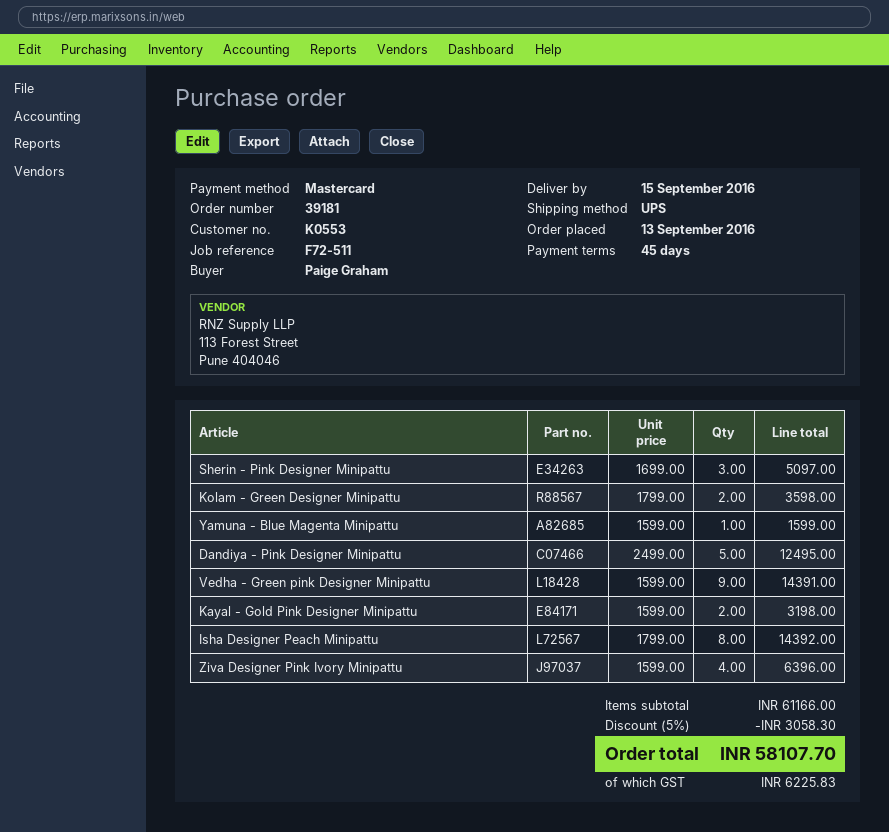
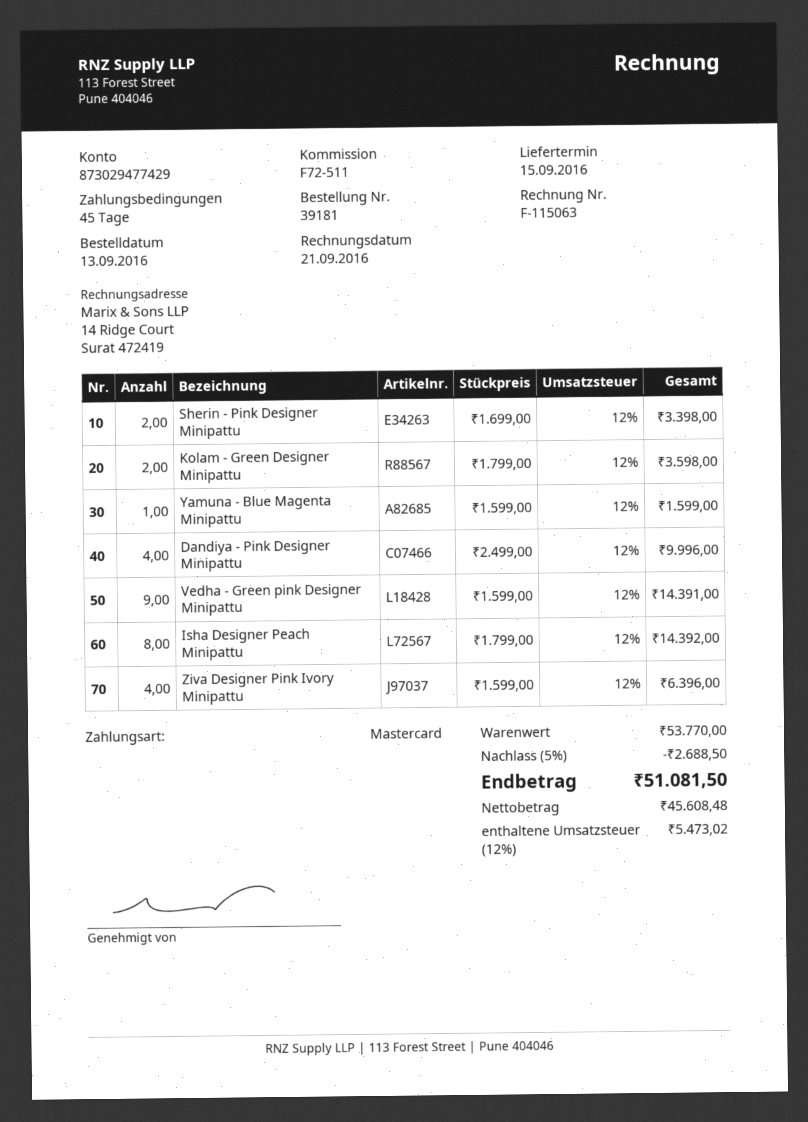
Sherin - Pink Designer Minipattu: 3 x 1699.00 = 5097.00 -> 2 x 1699.00 = 3398.00
Dandiya - Pink Designer Minipattu: 5 x 2499.00 = 12495.00 -> 4 x 2499.00 = 9996.00
Kayal - Gold Pink Designer Minipattu: 2 x 1599.00 = 3198.00 -> none
subtotal: 61166.00 -> 53770.00
discount: 5% = 3058.30 -> 5% = 2688.50
tax: 6225.83 -> 5473.02
total: 58107.70 -> 51081.50

